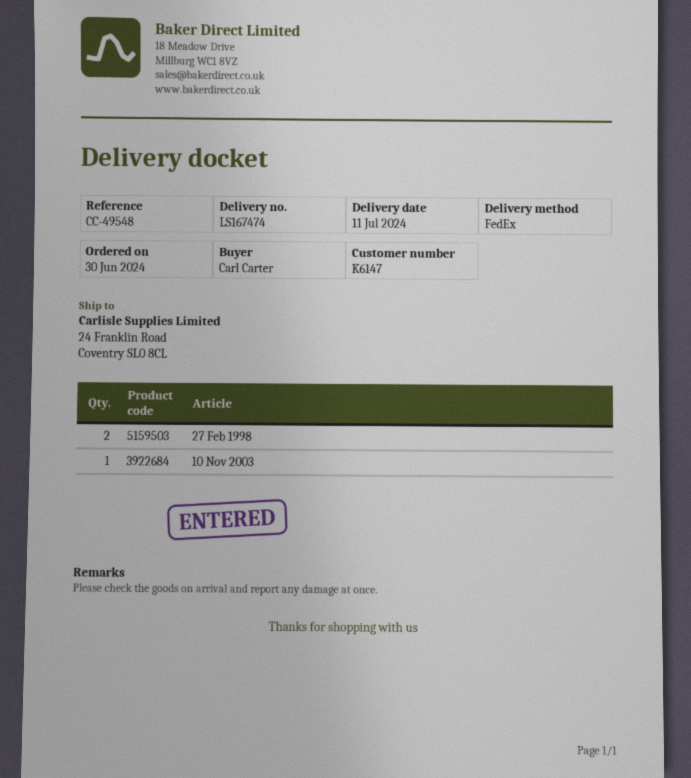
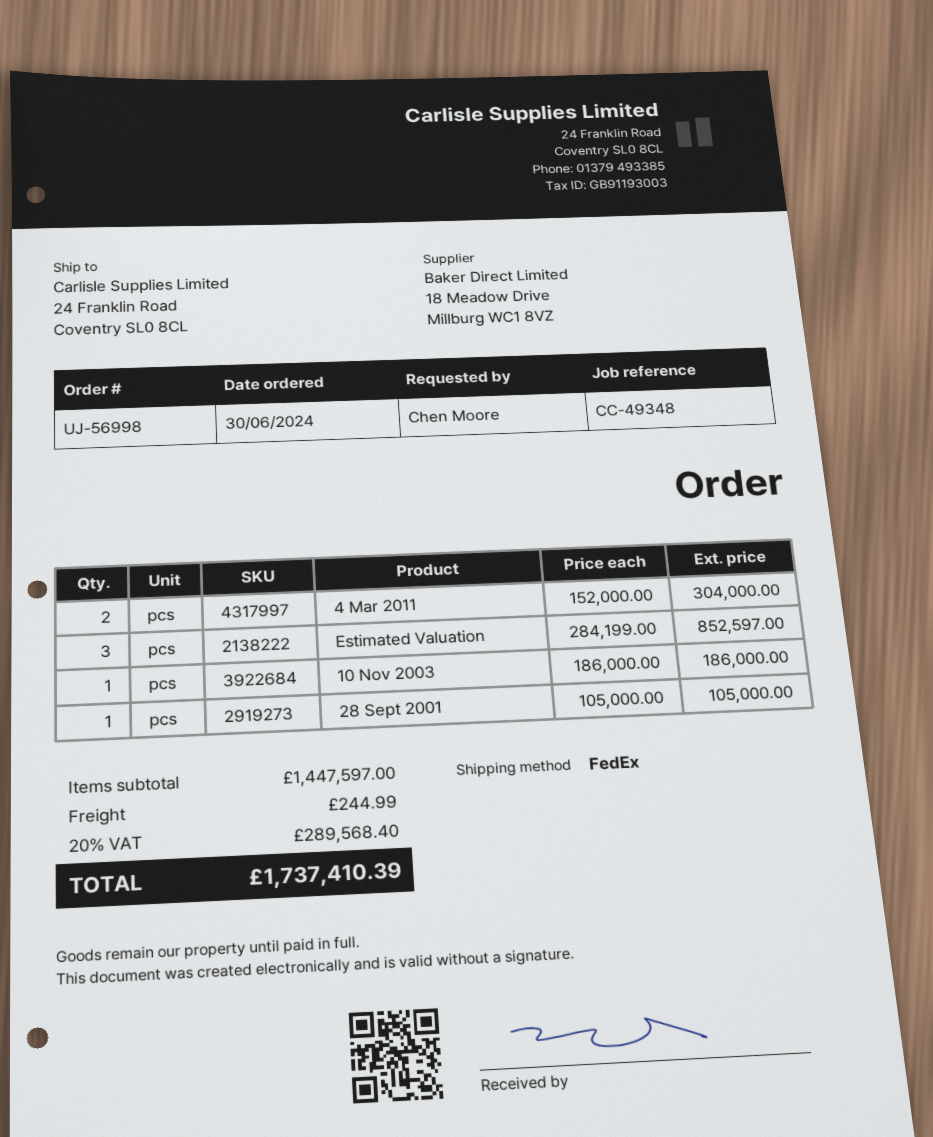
reference: CC-49548 -> CC-49348
ordered by: Carl Carter -> Chen Moore
27 Feb 1998: 2 -> none
4 Mar 2011: none -> 2
Estimated Valuation: none -> 3
28 Sept 2001: none -> 1

